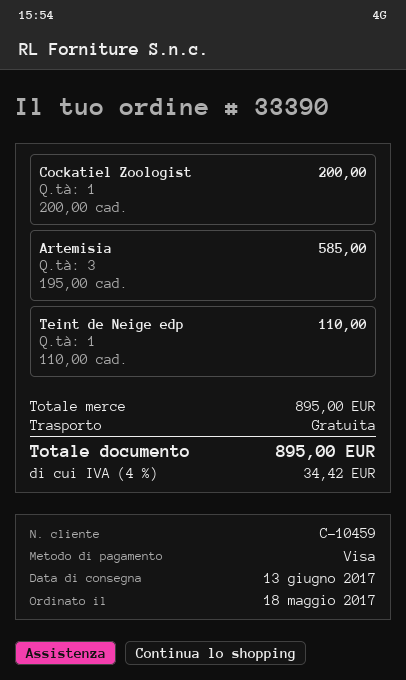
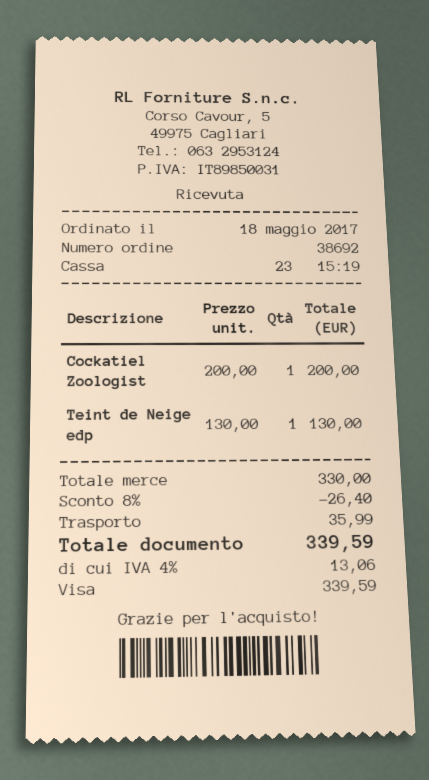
order number: 33390 -> 38692
Artemisia: 3 x 195.00 = 585.00 -> none
Teint de Neige edp: 1 x 110.00 = 110.00 -> 1 x 130.00 = 130.00
subtotal: 895.00 -> 330.00
discount: none -> 8% = 26.40
shipping: 0.00 -> 35.99
tax: 4% = 34.42 -> 4% = 13.06
total: 895.00 -> 339.59

